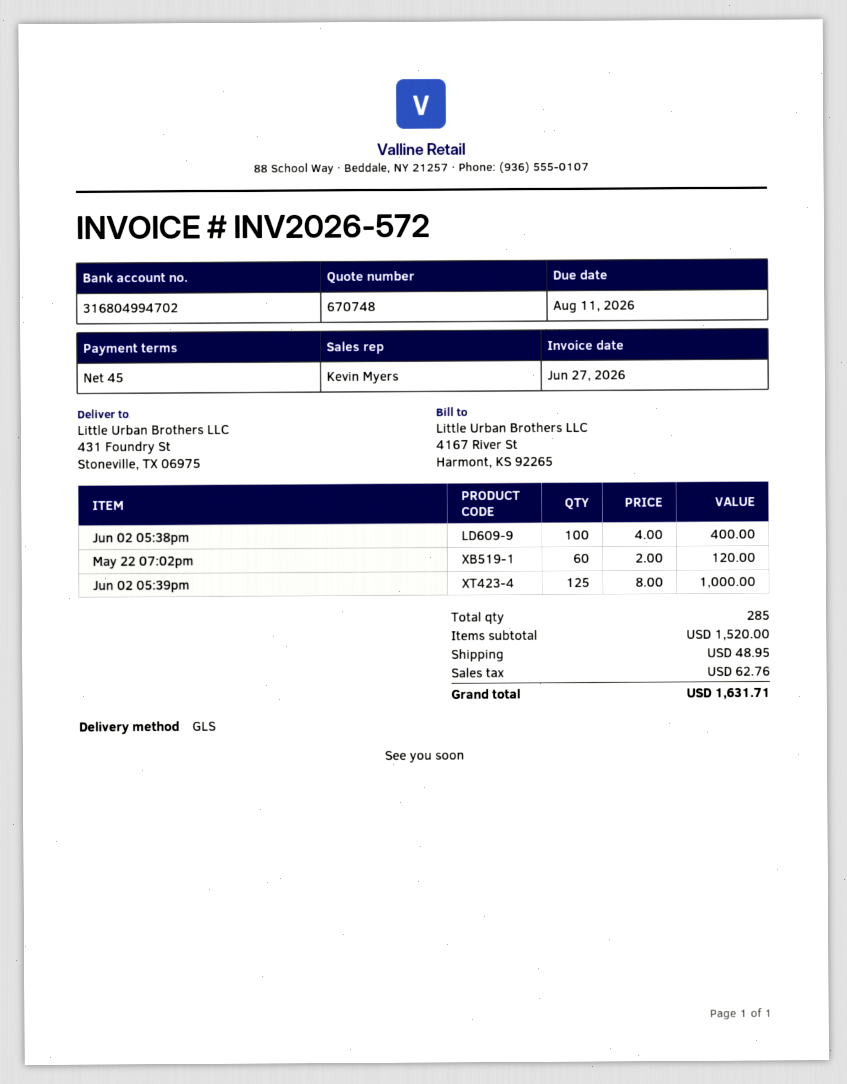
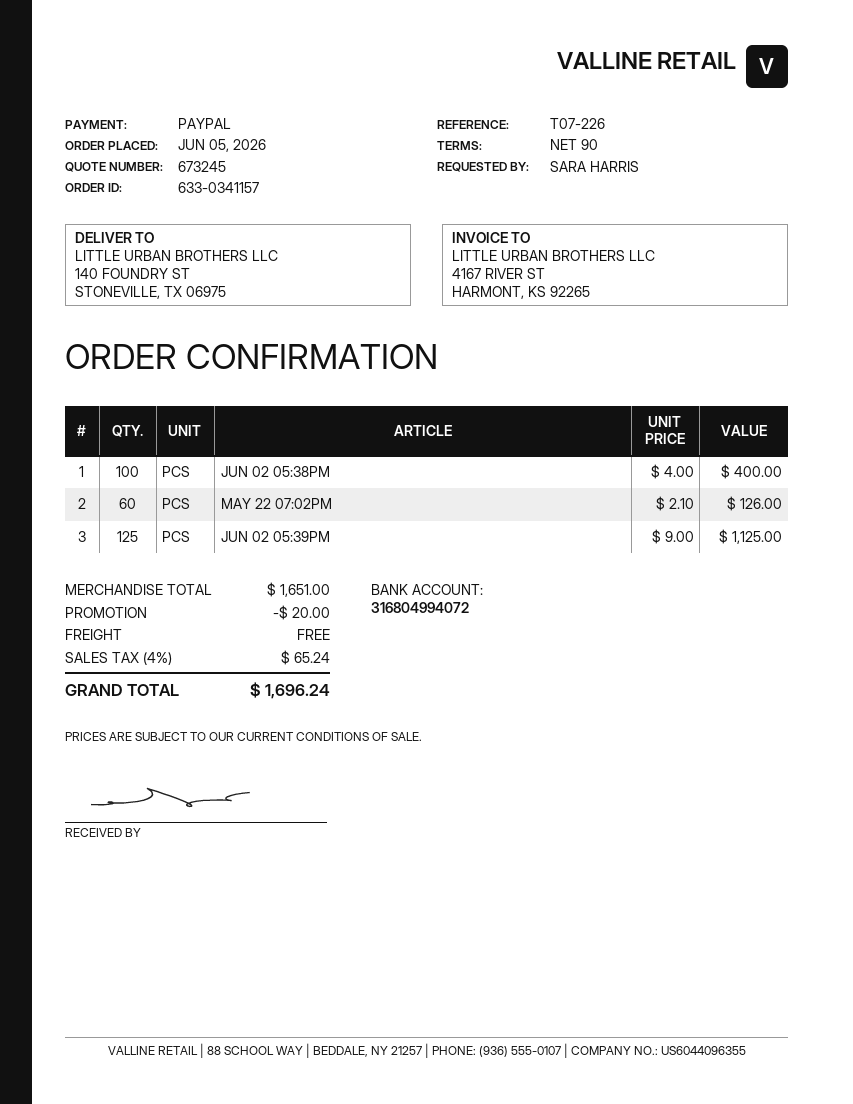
quote number: 670748 -> 673245
payment terms: 45 days -> 90 days
bank account: 316804994702 -> 316804994072
ship to: 431 Foundry St, Stoneville, TX 06975 -> 140 FOUNDRY ST, STONEVILLE, TX 06975
May 22 07:02pm: 60 x 2.00 = 120.00 -> 60 x 2.10 = 126.00
Jun 02 05:39pm: 125 x 8.00 = 1000.00 -> 125 x 9.00 = 1125.00
subtotal: 1520.00 -> 1651.00
discount: none -> 20.00
shipping: 48.95 -> 0.00
tax: 62.76 -> 65.24
total: 1631.71 -> 1696.24

